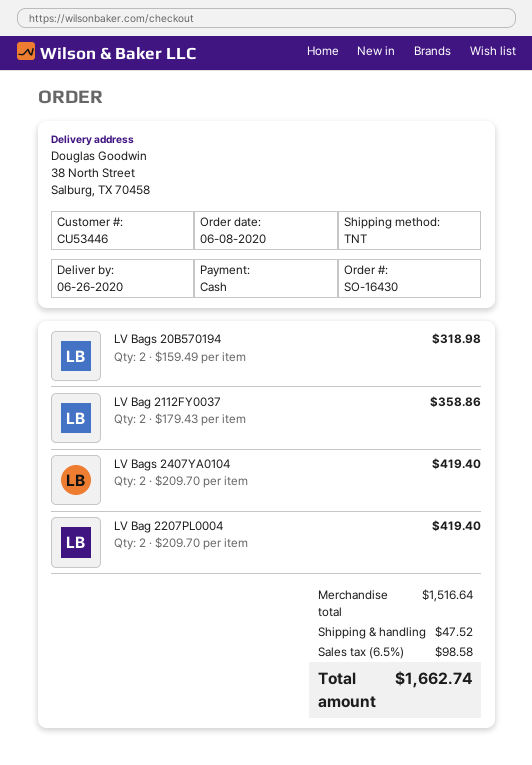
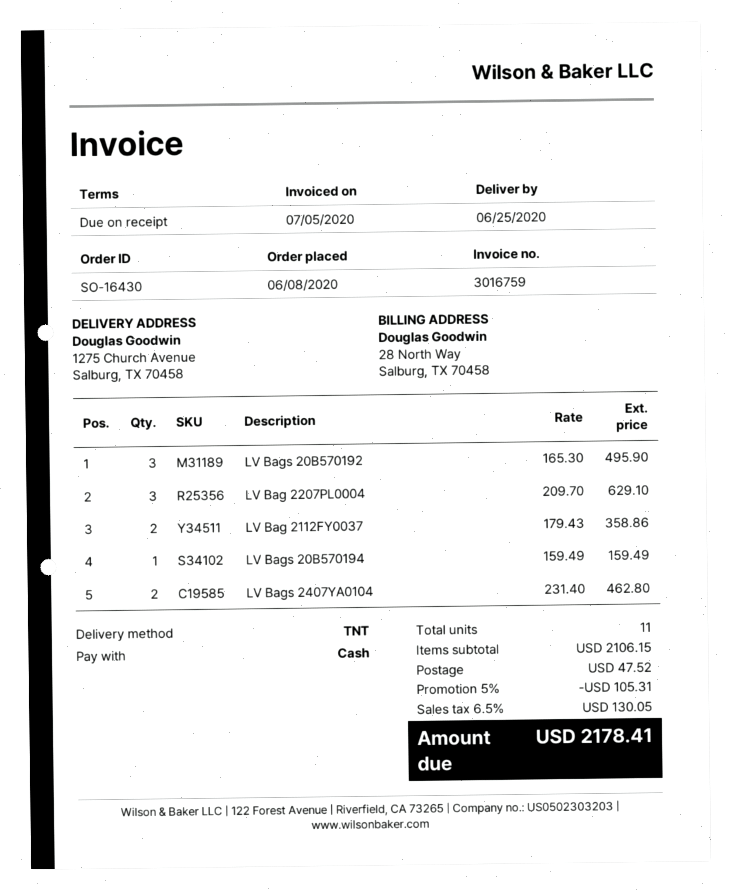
delivery date: 2020-06-26 -> 2020-06-25
ship to: 38 North Street, Salburg, TX 70458 -> 1275 Church Avenue, Salburg, TX 70458
LV Bags 20B570194: 2 x 159.49 = 318.98 -> 1 x 159.49 = 159.49
LV Bags 2407YA0104: 2 x 209.70 = 419.40 -> 2 x 231.40 = 462.80
LV Bag 2207PL0004: 2 x 209.70 = 419.40 -> 3 x 209.70 = 629.10
LV Bags 20B570192: none -> 3 x 165.30 = 495.90
subtotal: 1516.64 -> 2106.15
discount: none -> 5% = 105.31
tax: 6.5% = 98.58 -> 6.5% = 130.05
total: 1662.74 -> 2178.41

